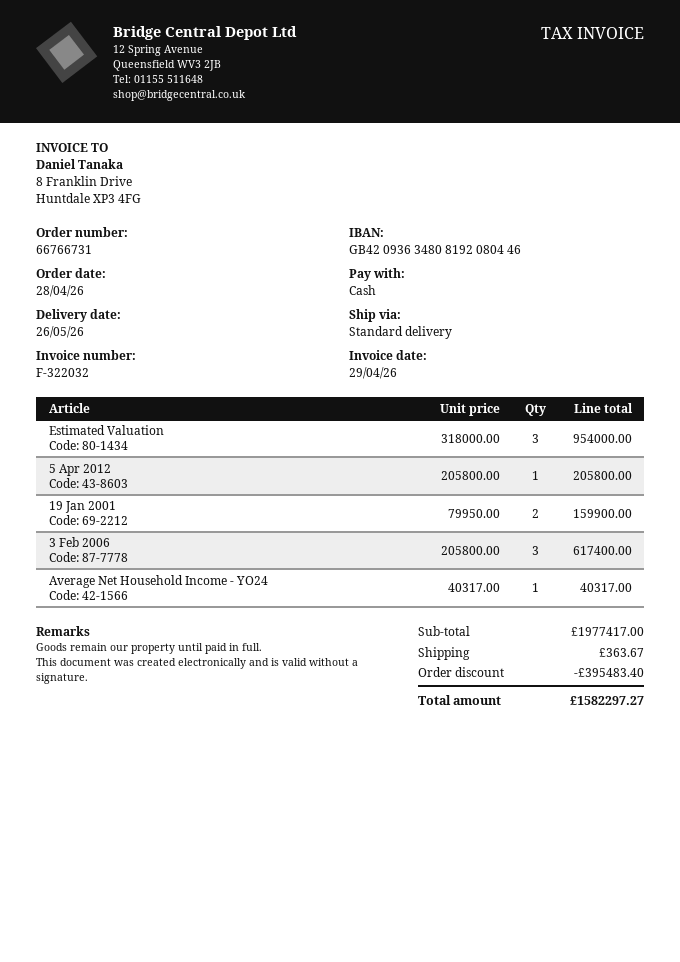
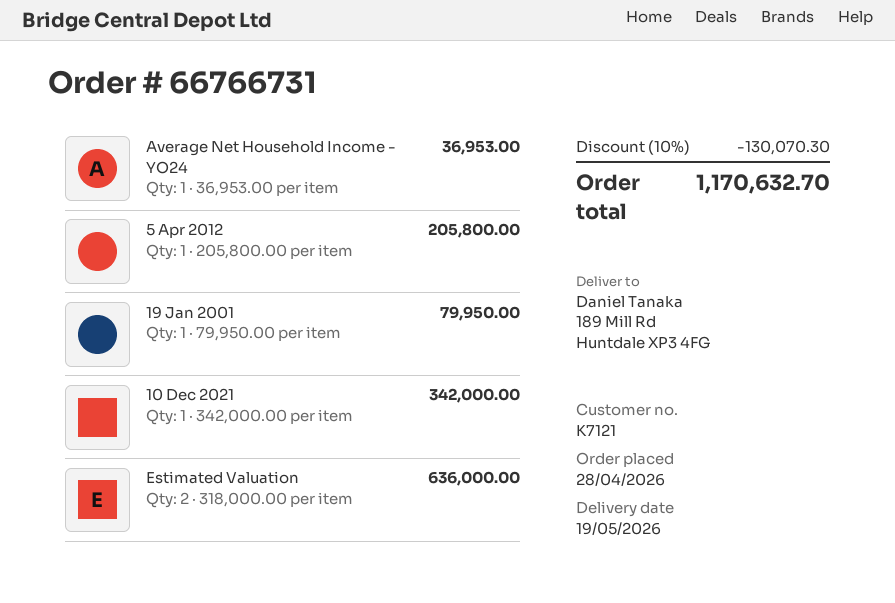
delivery date: 2026-05-26 -> 2026-05-19
Estimated Valuation: 3 x 318000.00 = 954000.00 -> 2 x 318000.00 = 636000.00
19 Jan 2001: 2 x 79950.00 = 159900.00 -> 1 x 79950.00 = 79950.00
3 Feb 2006: 3 x 205800.00 = 617400.00 -> none
Average Net Household Income - YO24: 1 x 40317.00 = 40317.00 -> 1 x 36953.00 = 36953.00
10 Dec 2021: none -> 1 x 342000.00 = 342000.00
discount: 395483.40 -> 130070.30
shipping: 363.67 -> none
total: 1582297.27 -> 1170632.70

